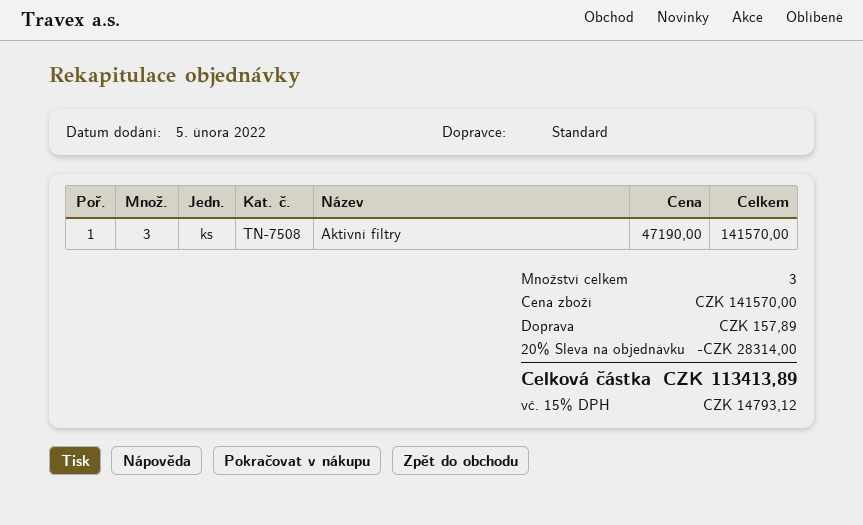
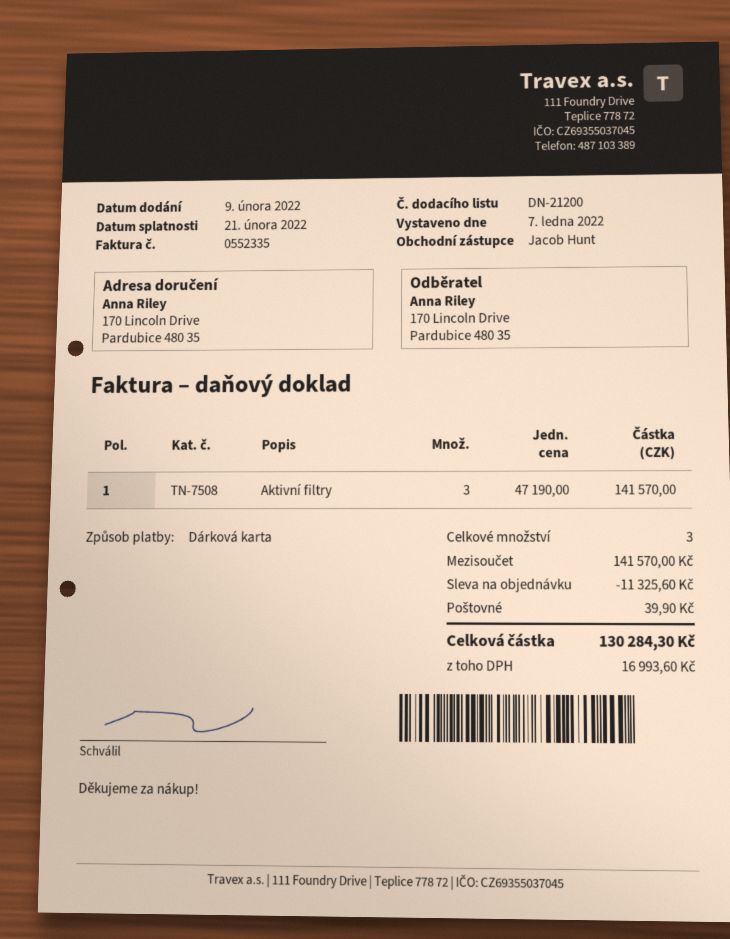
delivery date: 2022-02-05 -> 2022-02-09
discount: 28314.00 -> 11325.60
shipping: 157.89 -> 39.90
tax: 14793.12 -> 16993.60
total: 113413.89 -> 130284.30

